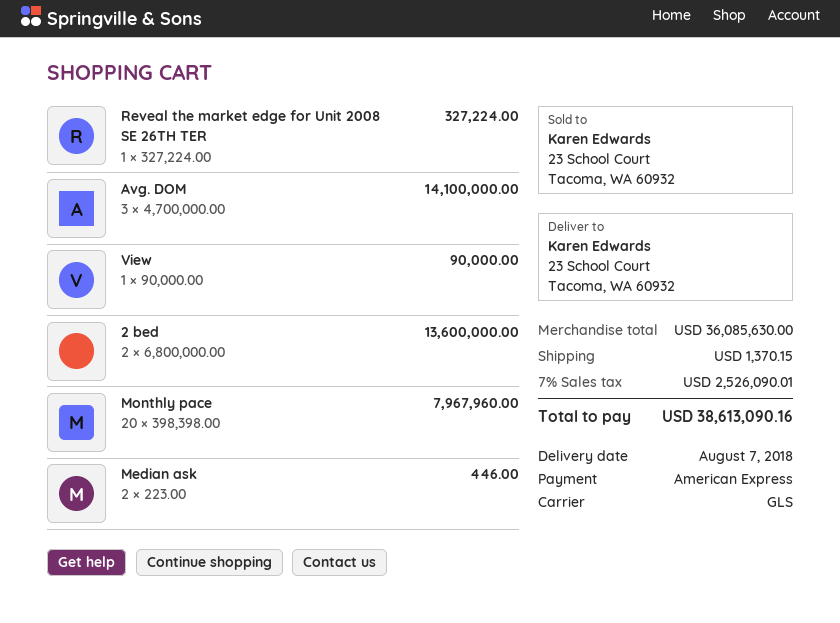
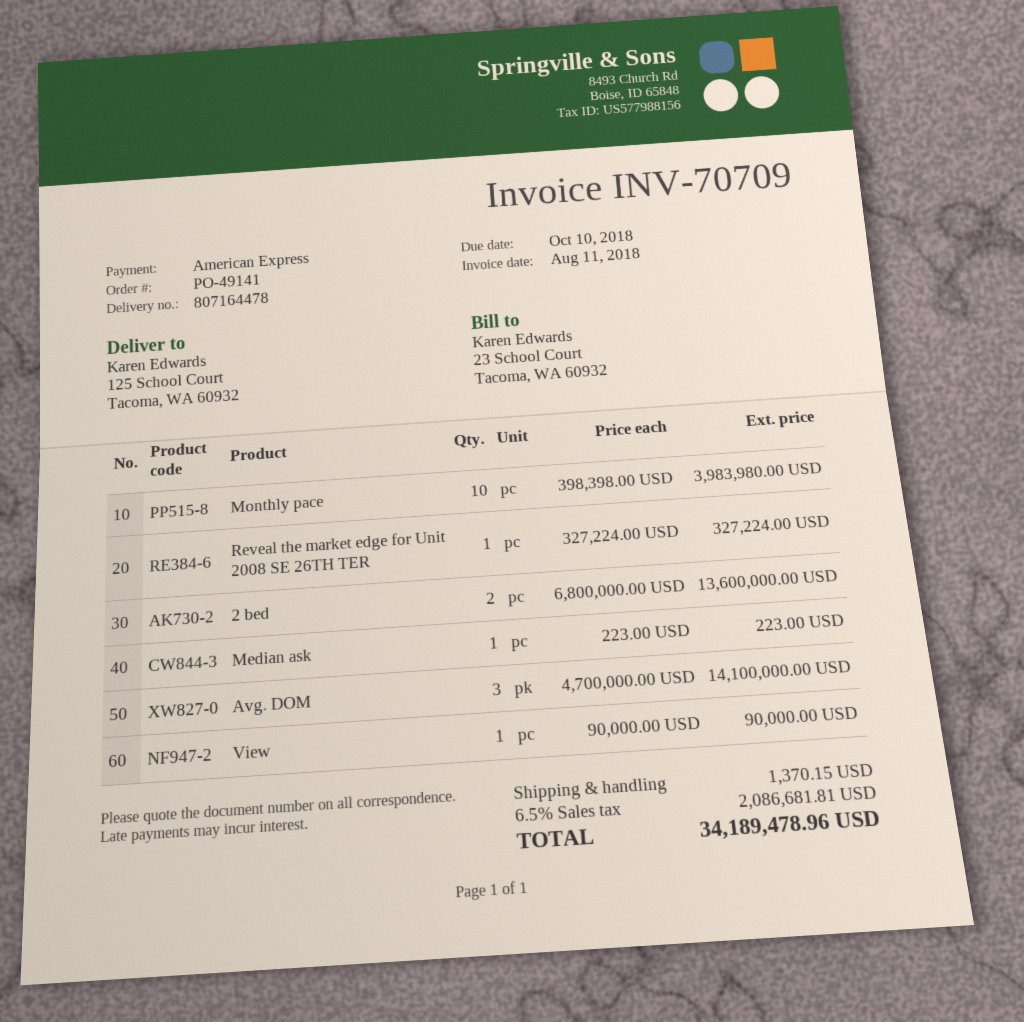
ship to: 23 School Court, Tacoma, WA 60932 -> 125 School Court, Tacoma, WA 60932
Monthly pace: 20 x 398398.00 = 7967960.00 -> 10 x 398398.00 = 3983980.00
Median ask: 2 x 223.00 = 446.00 -> 1 x 223.00 = 223.00
tax: 7% = 2526090.01 -> 6.5% = 2086681.81
total: 38613090.16 -> 34189478.96

